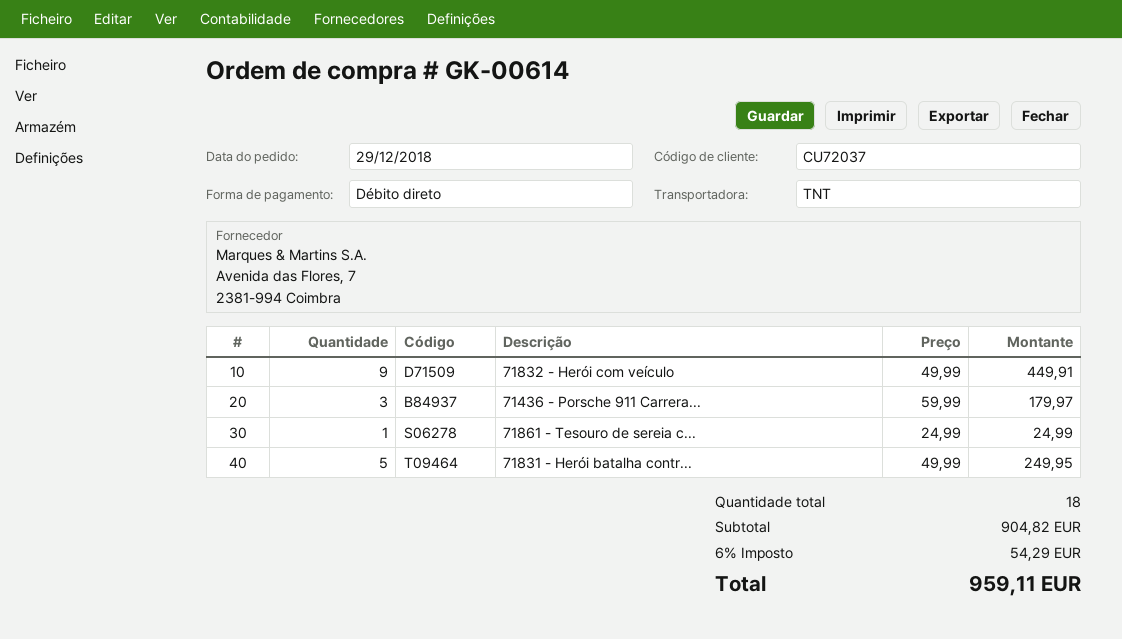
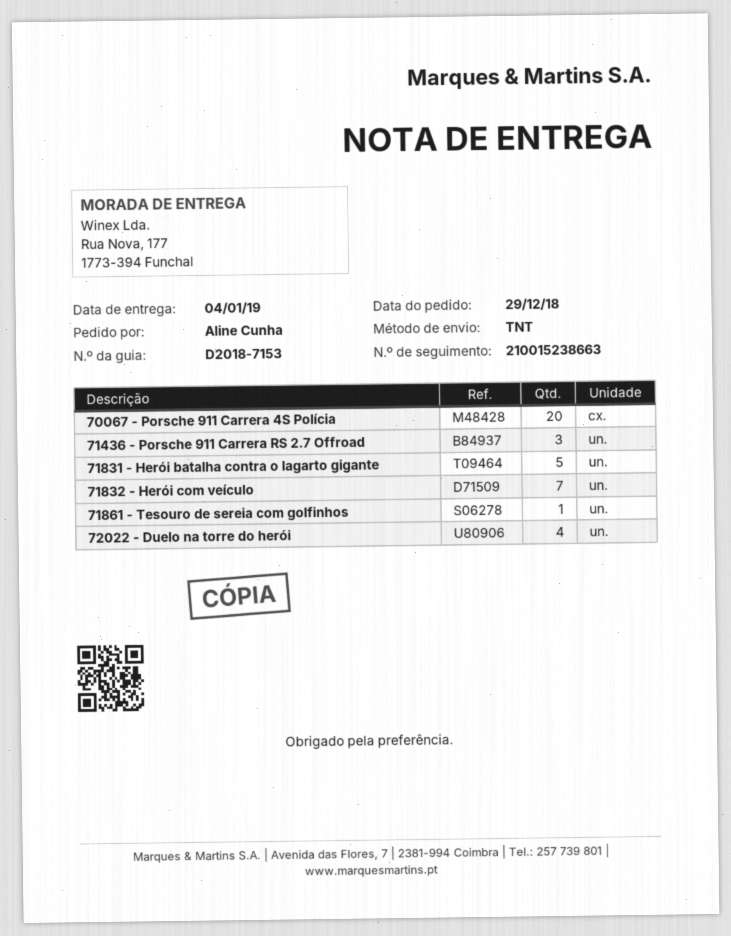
71832 - Herói com veículo: 9 -> 7
70067 - Porsche 911 Carrera 4S Polícia: none -> 20
72022 - Duelo na torre do herói: none -> 4

